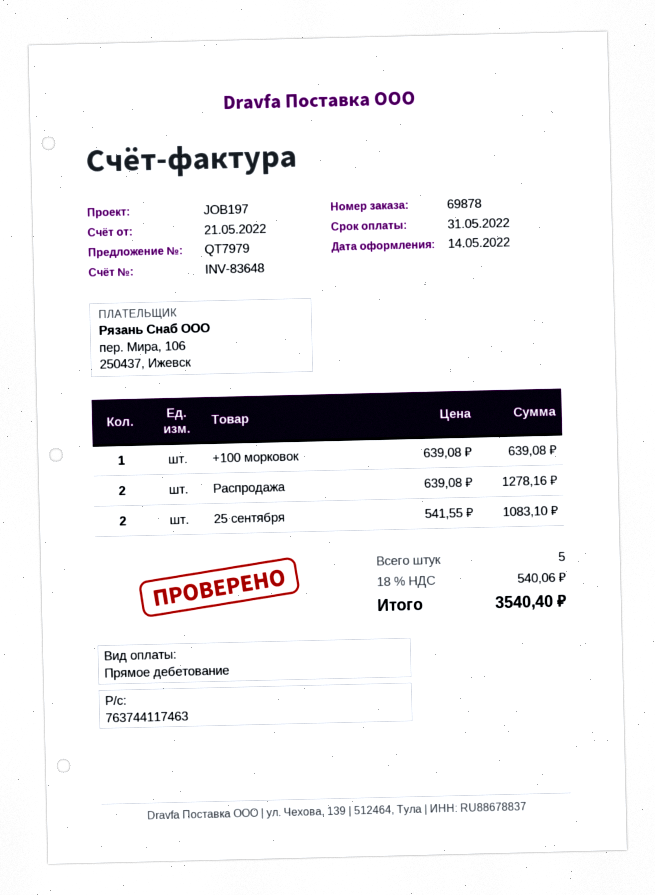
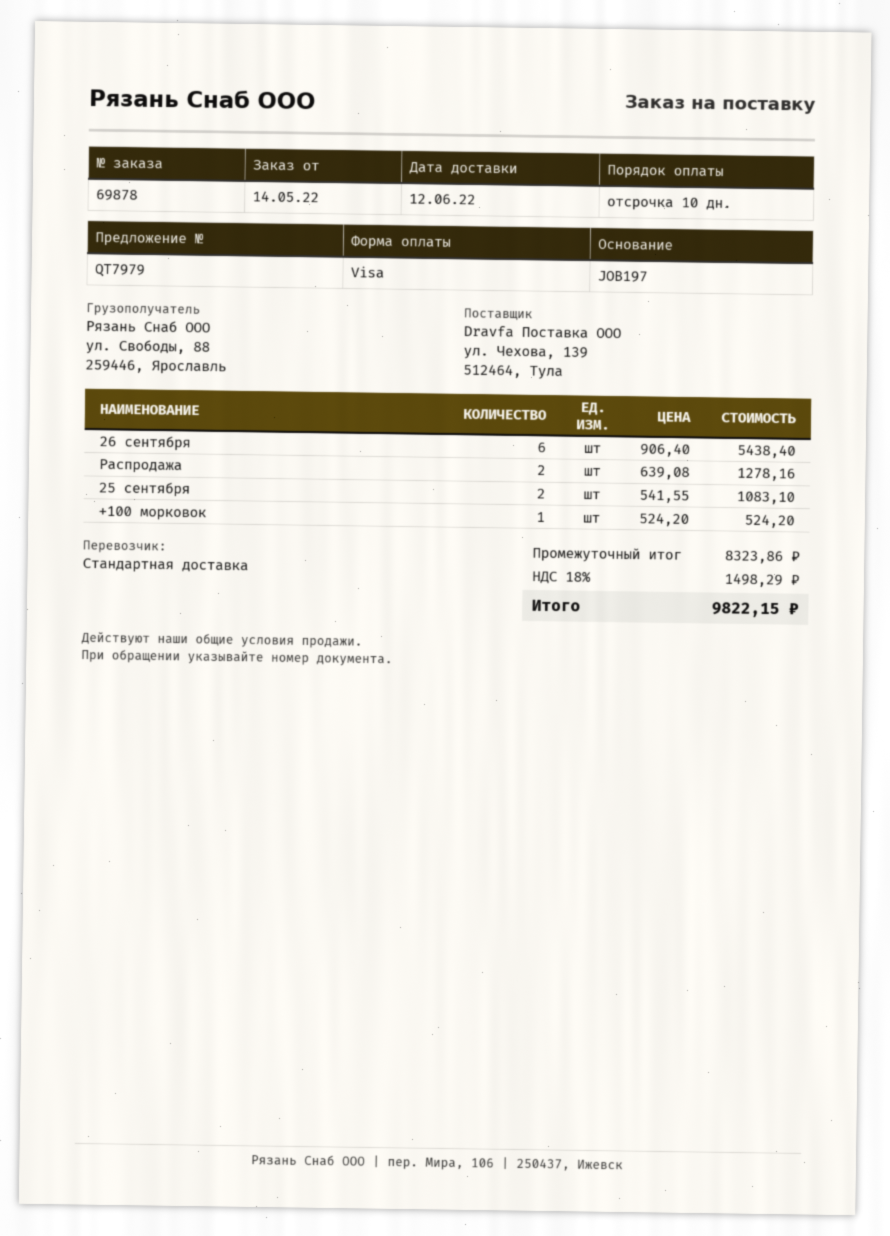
payment method: direct debit -> Visa
+100 морковок: 1 x 639.08 = 639.08 -> 1 x 524.20 = 524.20
26 сентября: none -> 6 x 906.40 = 5438.40
tax: 18% = 540.06 -> 18% = 1498.29
total: 3540.40 -> 9822.15

